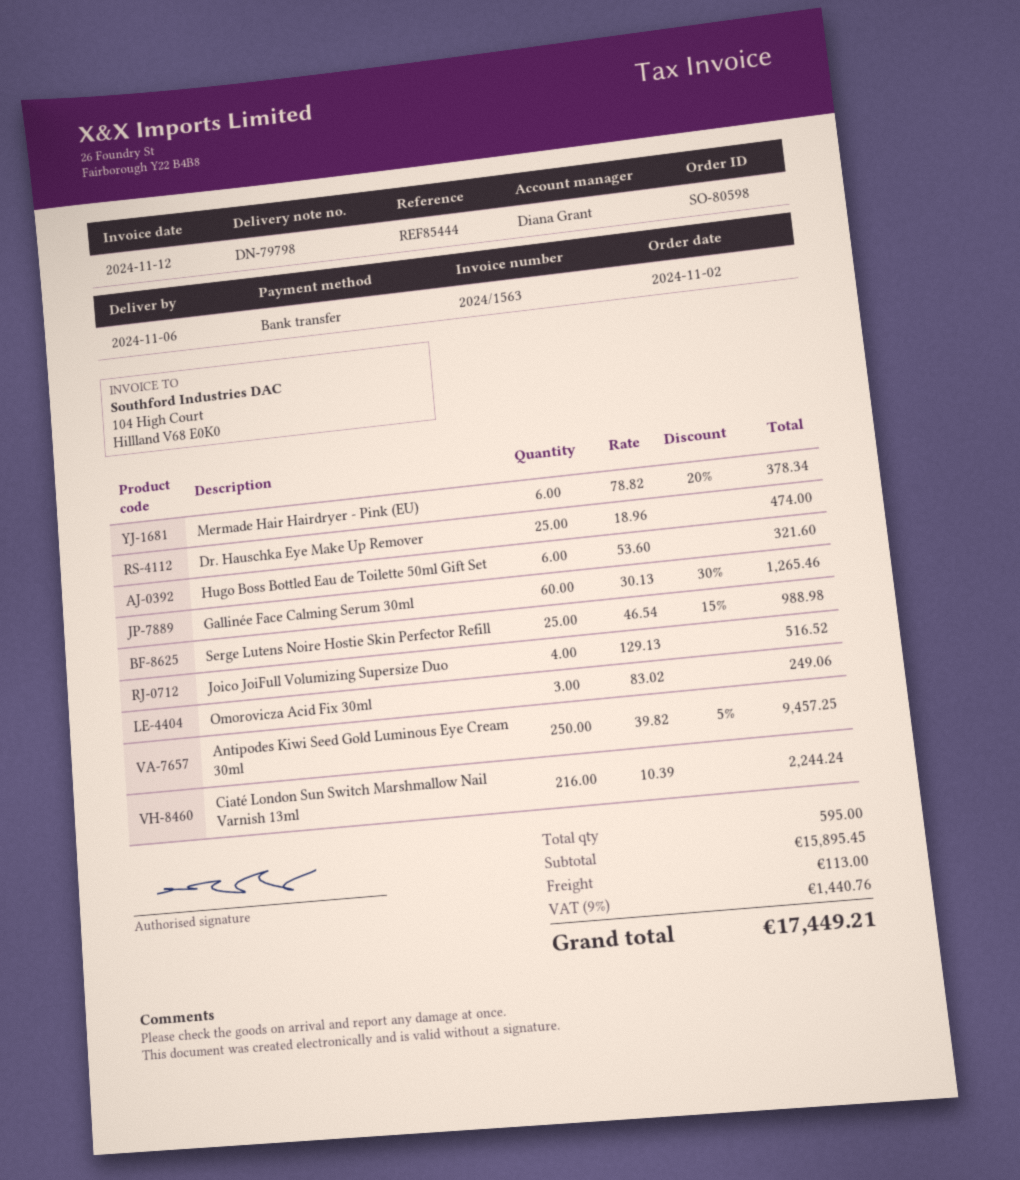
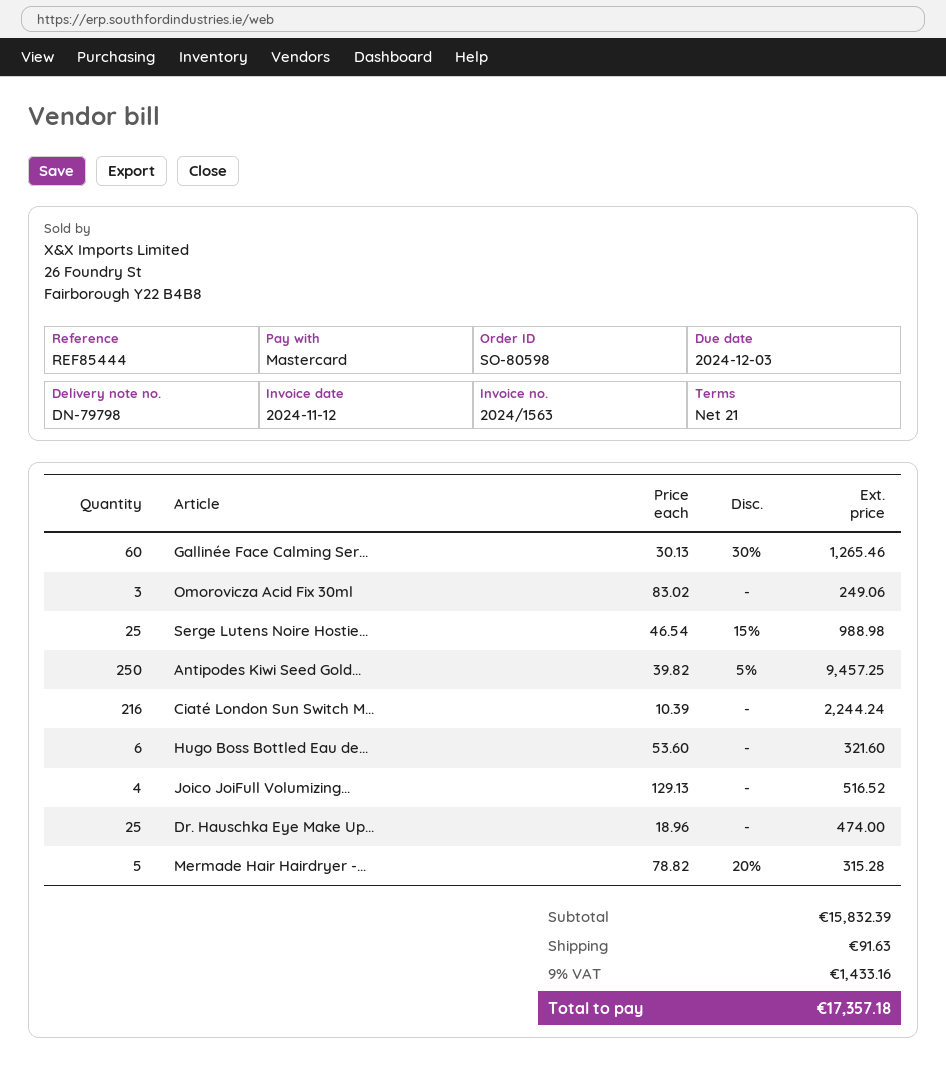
payment method: bank transfer -> Mastercard
Mermade Hair Hairdryer - Pink (EU): 6 x 78.82 - 20% = 378.34 -> 5 x 78.82 - 20% = 315.28
subtotal: 15895.45 -> 15832.39
shipping: 113.00 -> 91.63
tax: 9% = 1440.76 -> 9% = 1433.16
total: 17449.21 -> 17357.18

